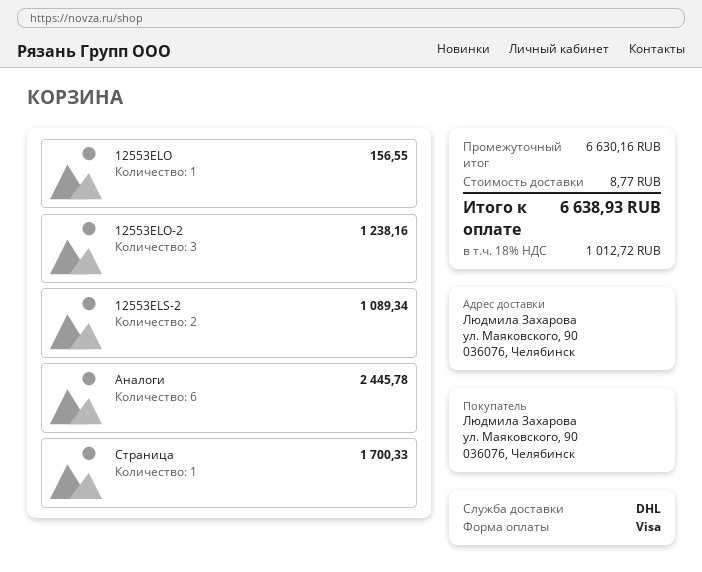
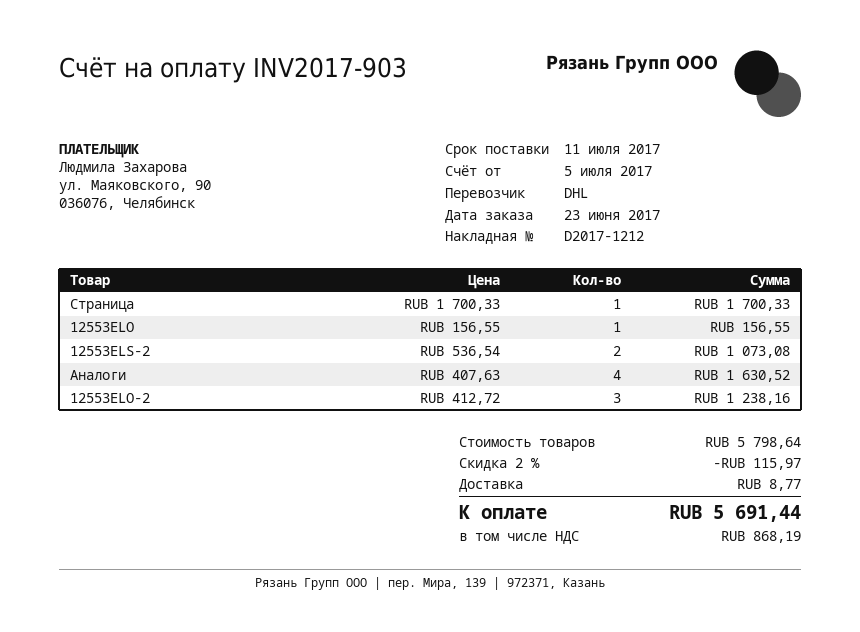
12553ELS-2: 2 for 1089.34 -> 2 for 1073.08
Аналоги: 6 for 2445.78 -> 4 for 1630.52
subtotal: 6630.16 -> 5798.64
discount: none -> 2% = 115.97
tax: 1012.72 -> 868.19
total: 6638.93 -> 5691.44

